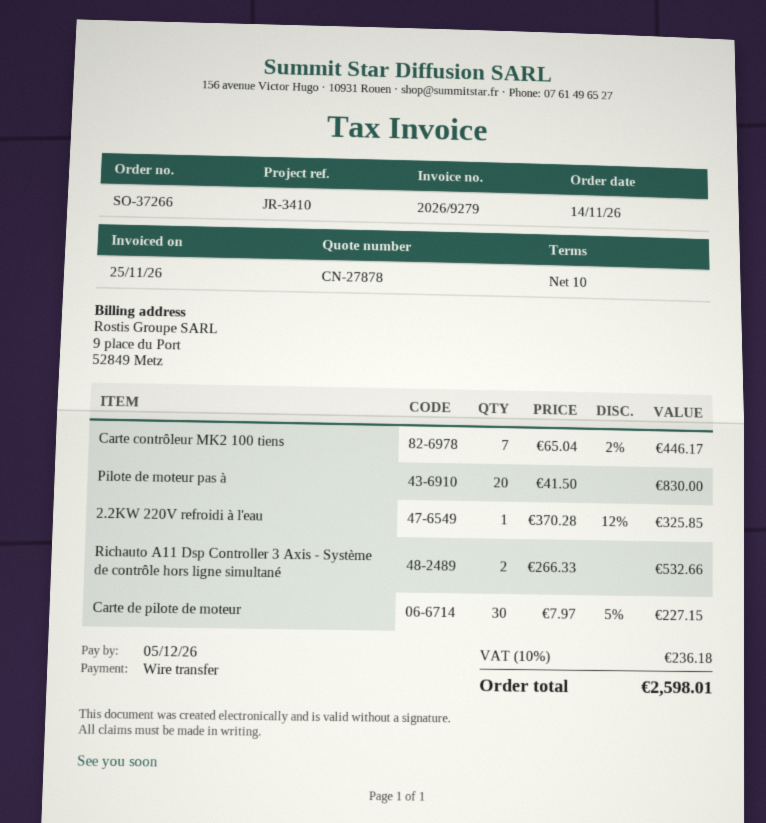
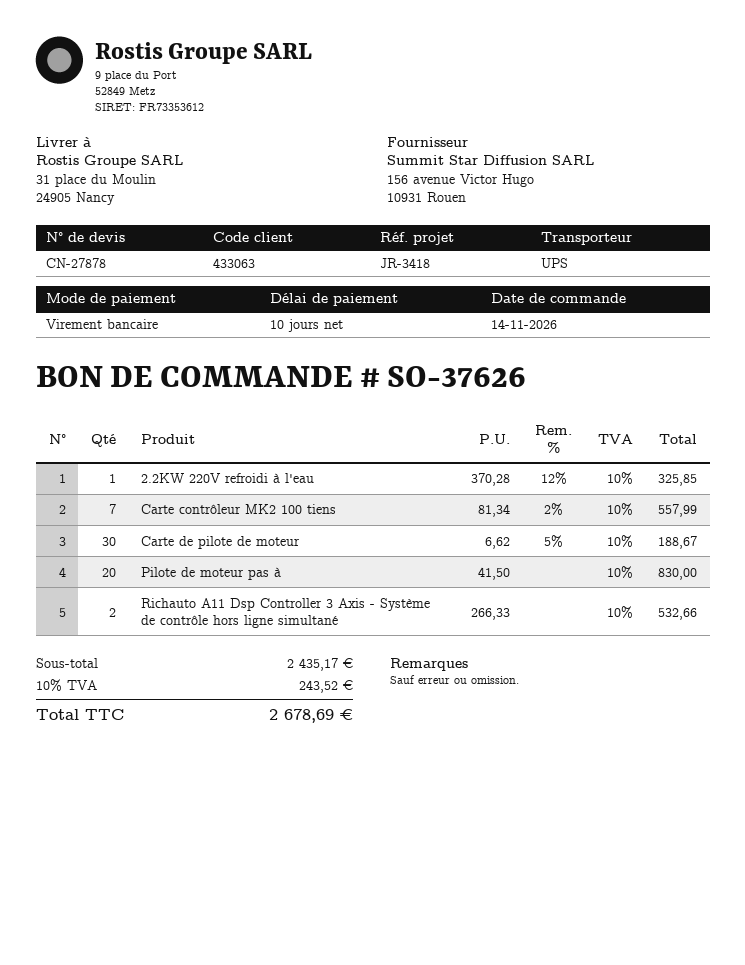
order number: SO-37266 -> SO-37626
reference: JR-3410 -> JR-3418
Carte contrôleur MK2 100 tiens: 7 x 65.04 - 2% = 446.17 -> 7 x 81.34 - 2% = 557.99
Carte de pilote de moteur: 30 x 7.97 - 5% = 227.15 -> 30 x 6.62 - 5% = 188.67
tax: 10% = 236.18 -> 10% = 243.52
total: 2598.01 -> 2678.69

